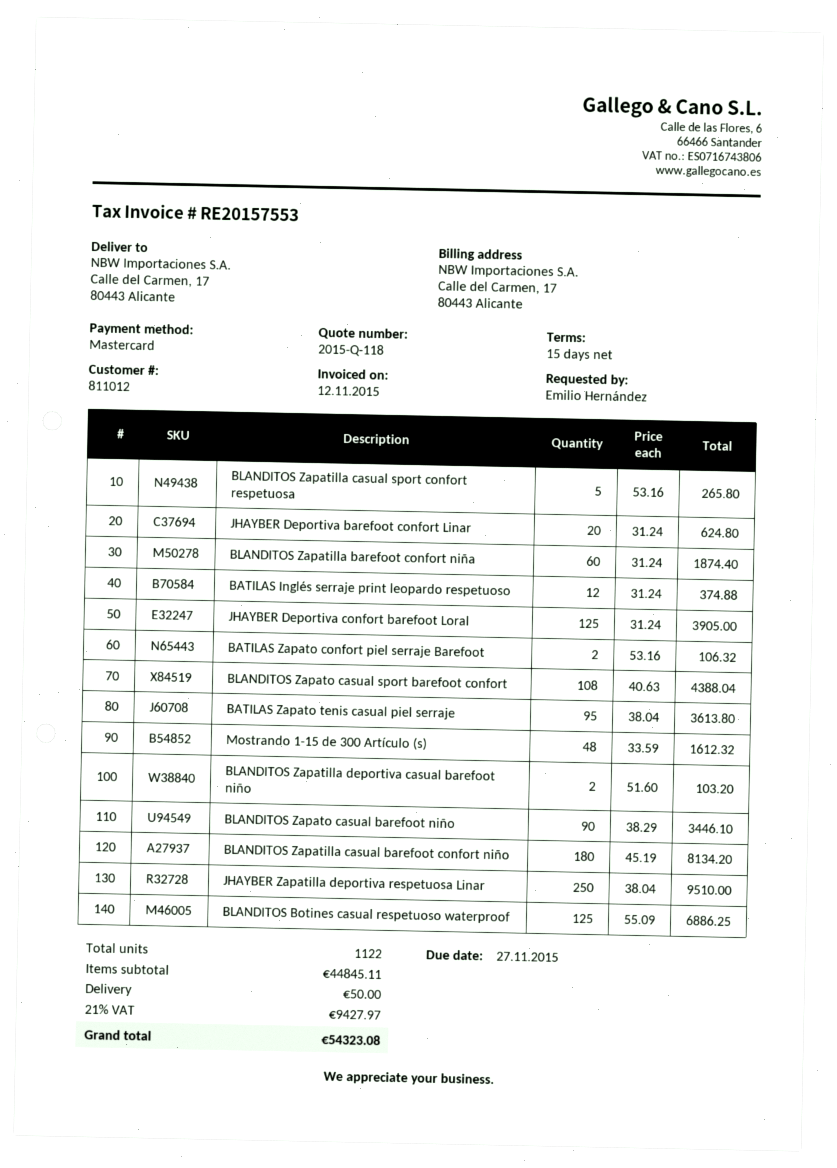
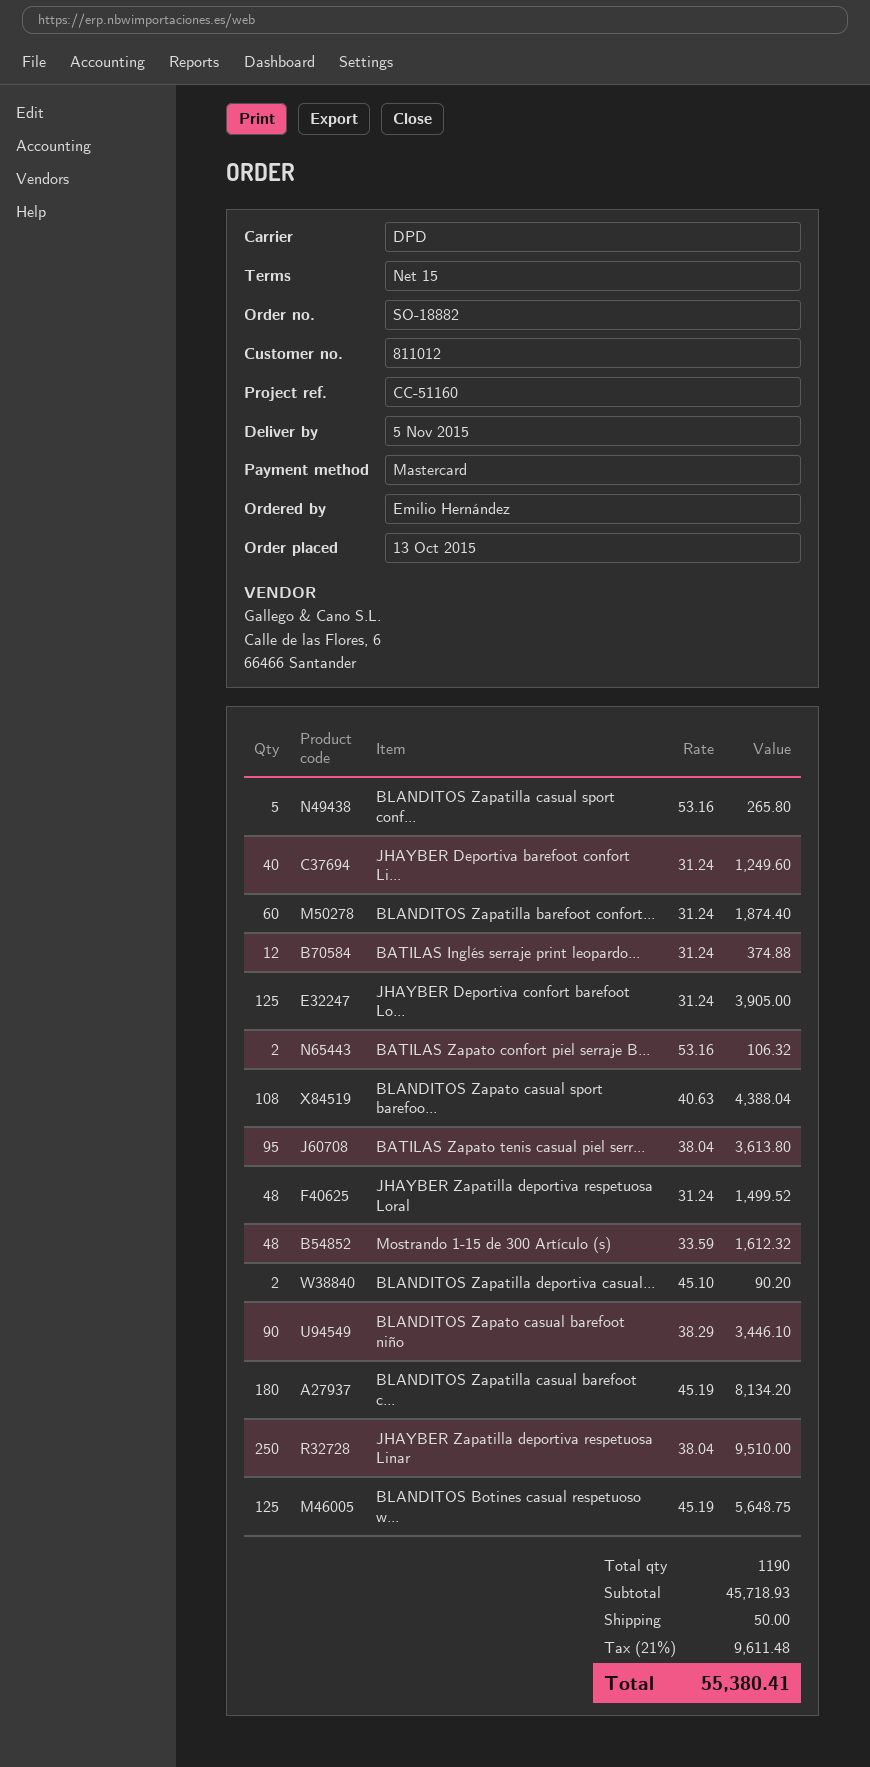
JHAYBER Deportiva barefoot confort Linar: 20 x 31.24 = 624.80 -> 40 x 31.24 = 1249.60
BLANDITOS Zapatilla deportiva casual barefoot niño: 2 x 51.60 = 103.20 -> 2 x 45.10 = 90.20
BLANDITOS Botines casual respetuoso waterproof: 125 x 55.09 = 6886.25 -> 125 x 45.19 = 5648.75
JHAYBER Zapatilla deportiva respetuosa Loral: none -> 48 x 31.24 = 1499.52
total quantity: 1122 -> 1190
subtotal: 44845.11 -> 45718.93
tax: 21% = 9427.97 -> 21% = 9611.48
total: 54323.08 -> 55380.41

